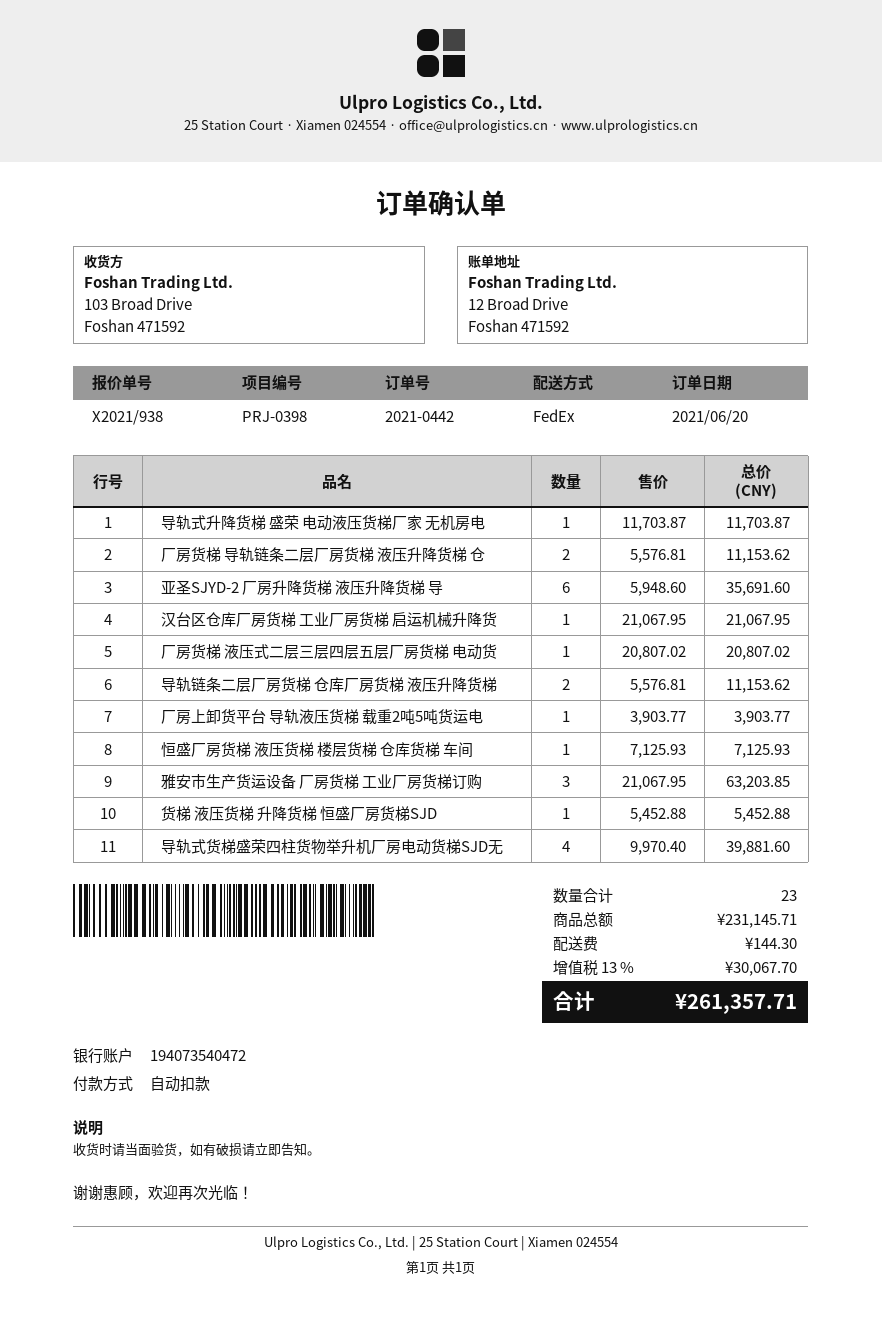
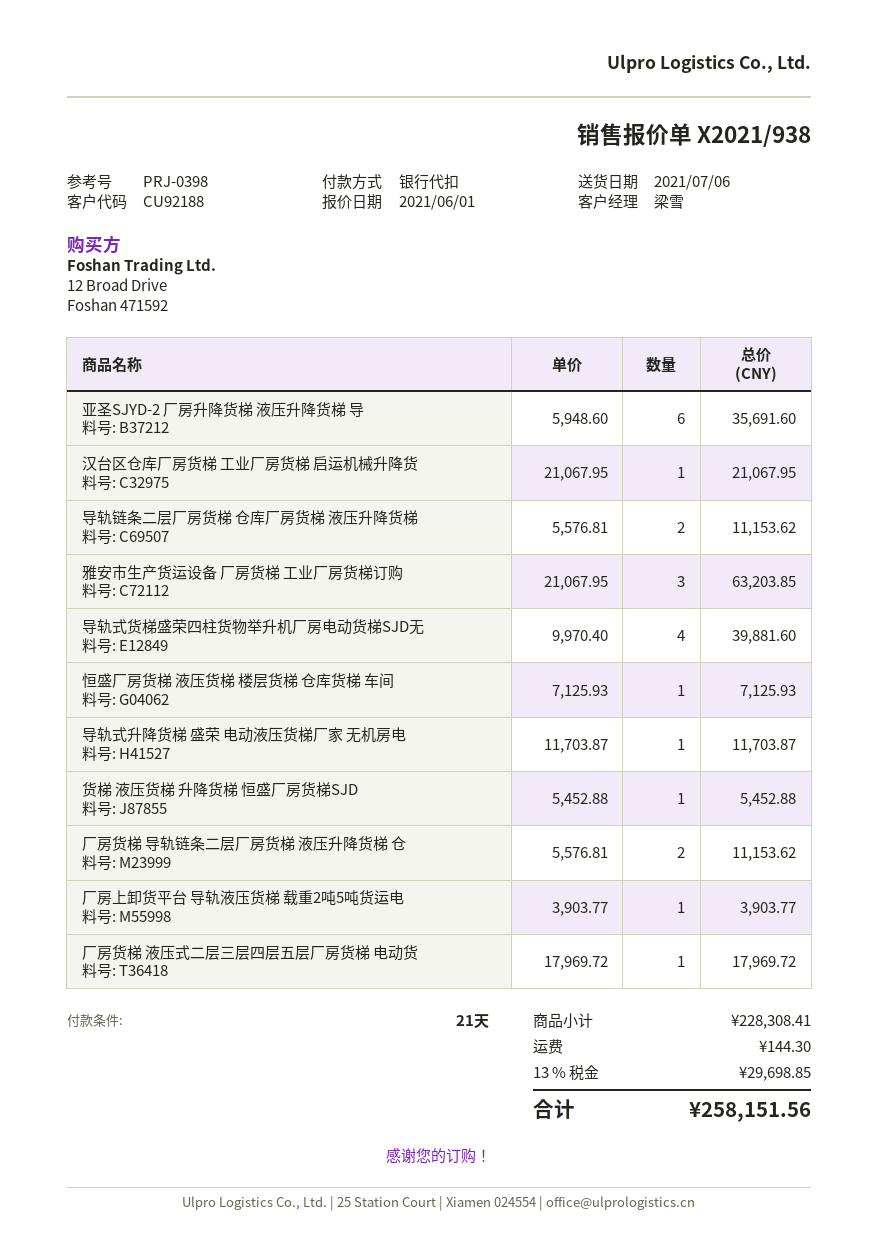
厂房货梯 液压式二层三层四层五层厂房货梯 电动货: 1 x 20807.02 = 20807.02 -> 1 x 17969.72 = 17969.72
subtotal: 231145.71 -> 228308.41
tax: 13% = 30067.70 -> 13% = 29698.85
total: 261357.71 -> 258151.56

